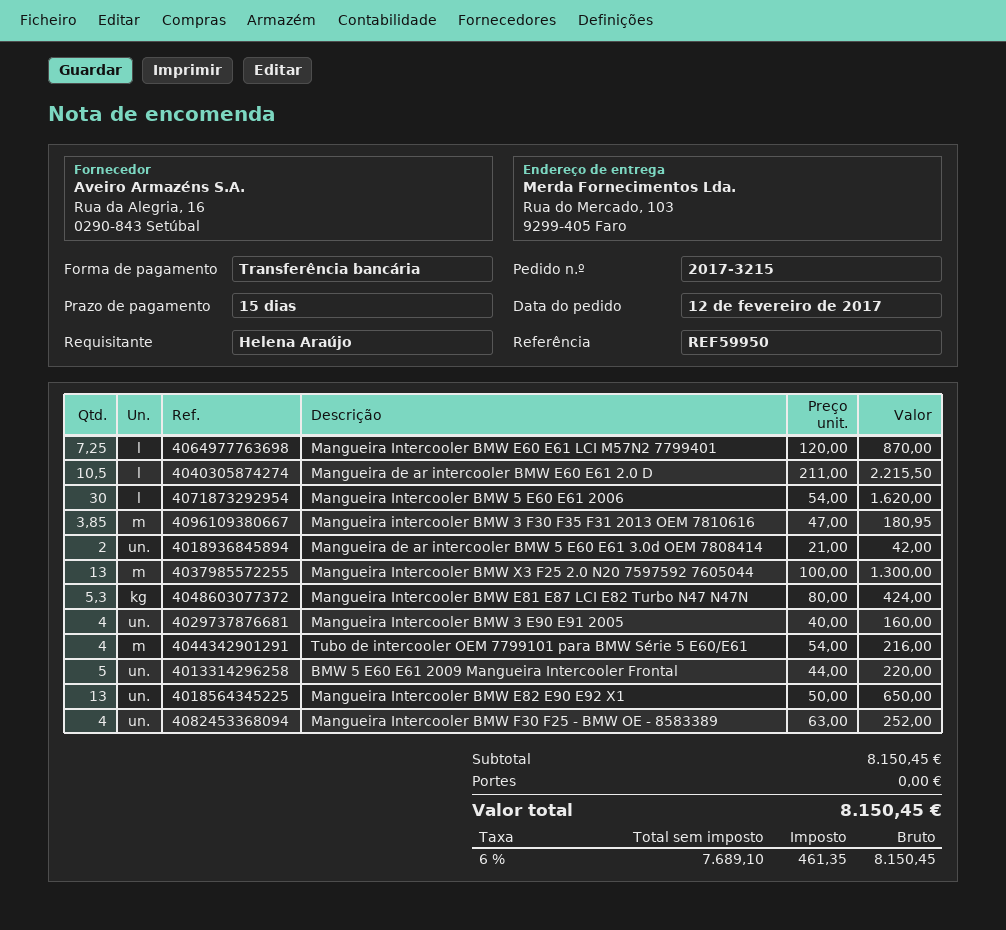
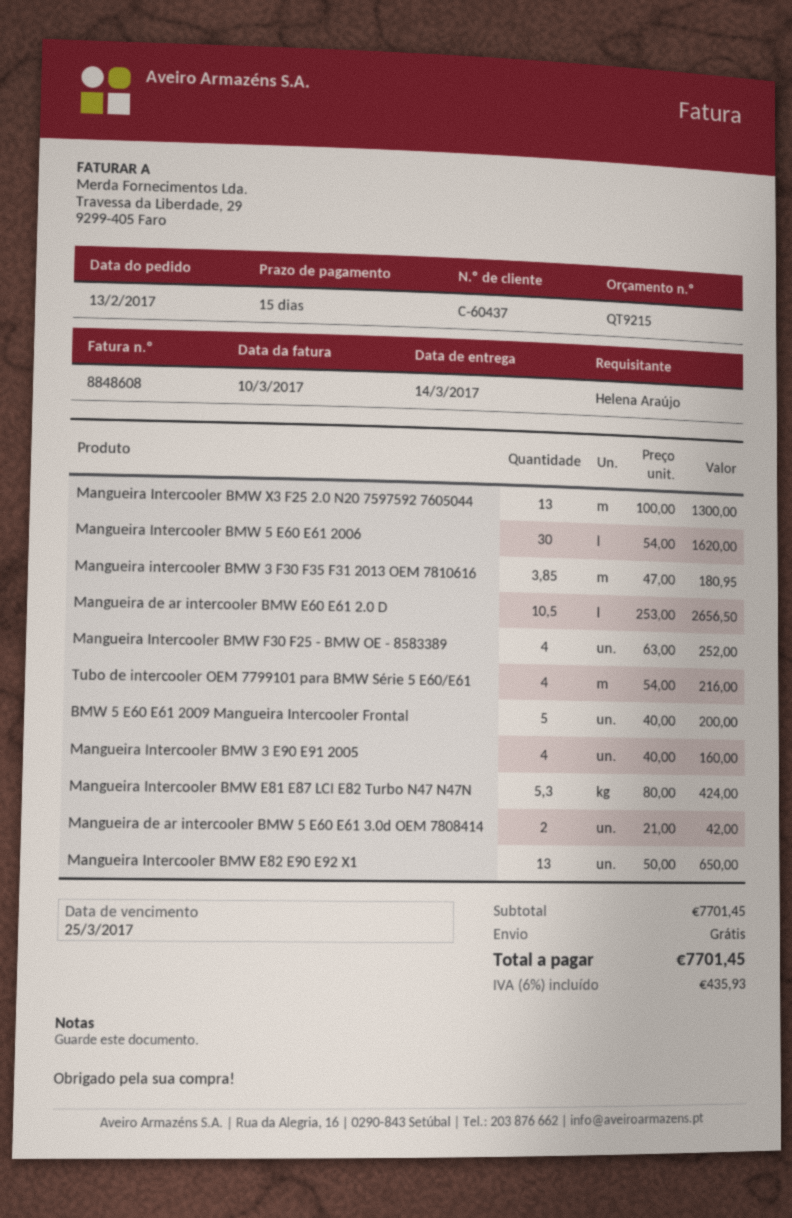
order date: 2017-02-12 -> 2017-02-13
Mangueira Intercooler BMW E60 E61 LCI M57N2 7799401: 7.25 x 120.00 = 870.00 -> none
Mangueira de ar intercooler BMW E60 E61 2.0 D: 10.5 x 211.00 = 2215.50 -> 10.5 x 253.00 = 2656.50
BMW 5 E60 E61 2009 Mangueira Intercooler Frontal: 5 x 44.00 = 220.00 -> 5 x 40.00 = 200.00
subtotal: 8150.45 -> 7701.45
tax: 6% = 461.35 -> 6% = 435.93
total: 8150.45 -> 7701.45

